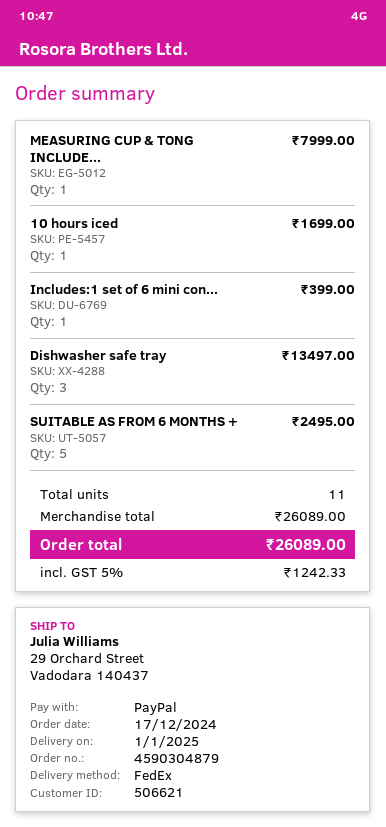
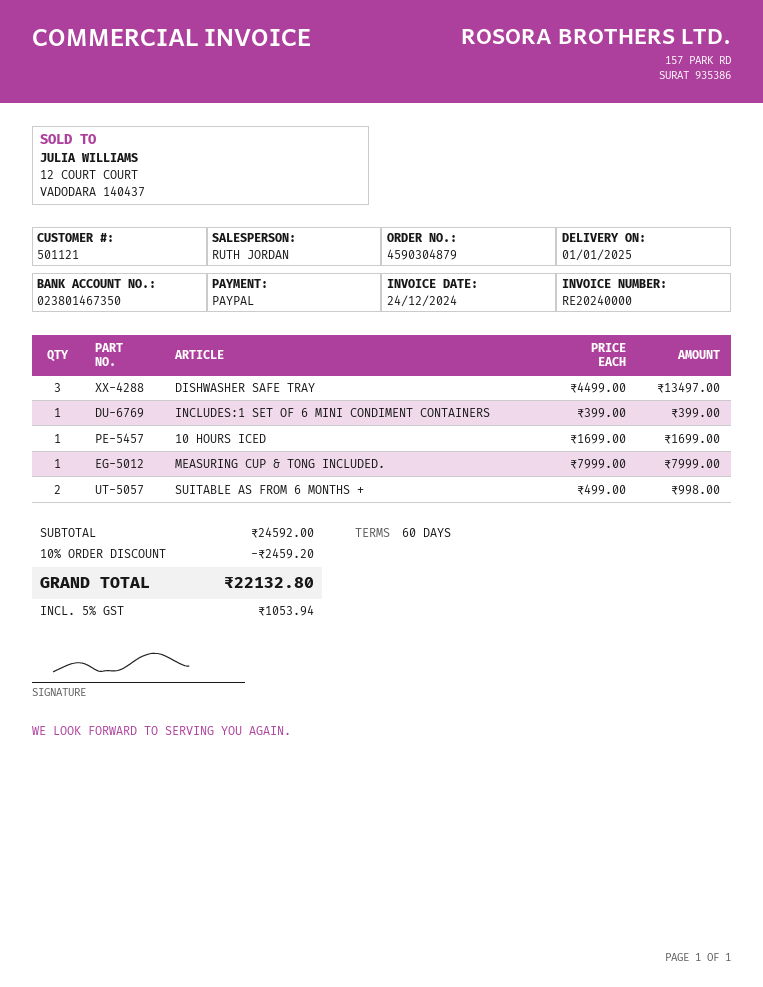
customer number: 506621 -> 501121
SUITABLE AS FROM 6 MONTHS +: 5 for 2495.00 -> 2 for 998.00
subtotal: 26089.00 -> 24592.00
discount: none -> 10% = 2459.20
tax: 5% = 1242.33 -> 5% = 1053.94
total: 26089.00 -> 22132.80

